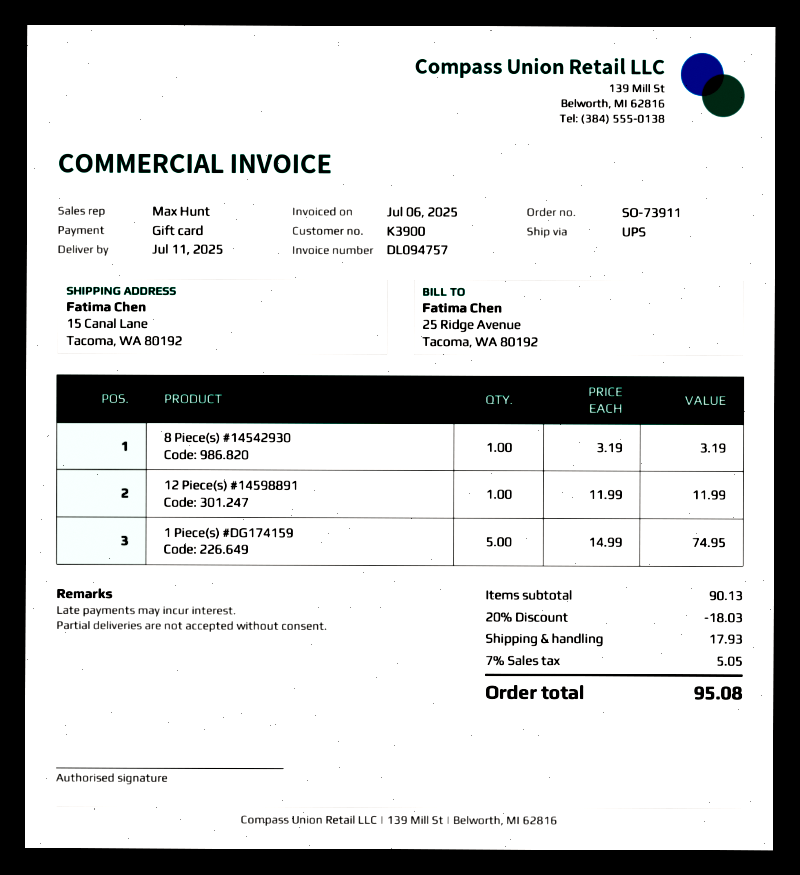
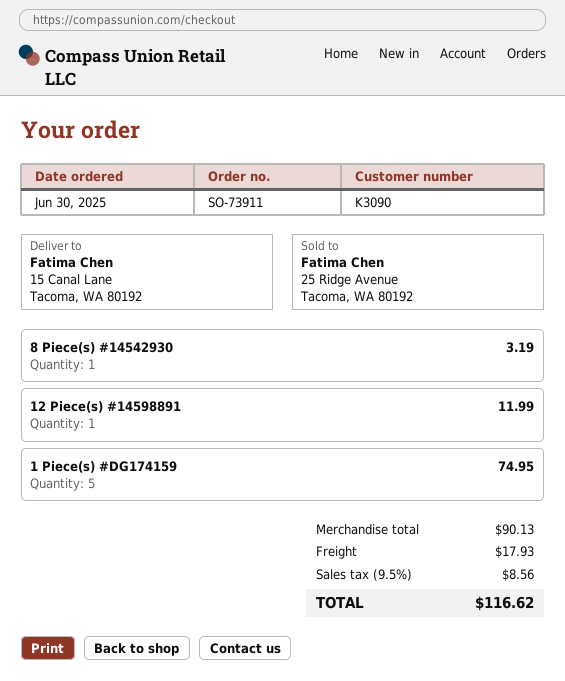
customer number: K3900 -> K3090
discount: 20% = 18.03 -> none
tax: 7% = 5.05 -> 9.5% = 8.56
total: 95.08 -> 116.62

